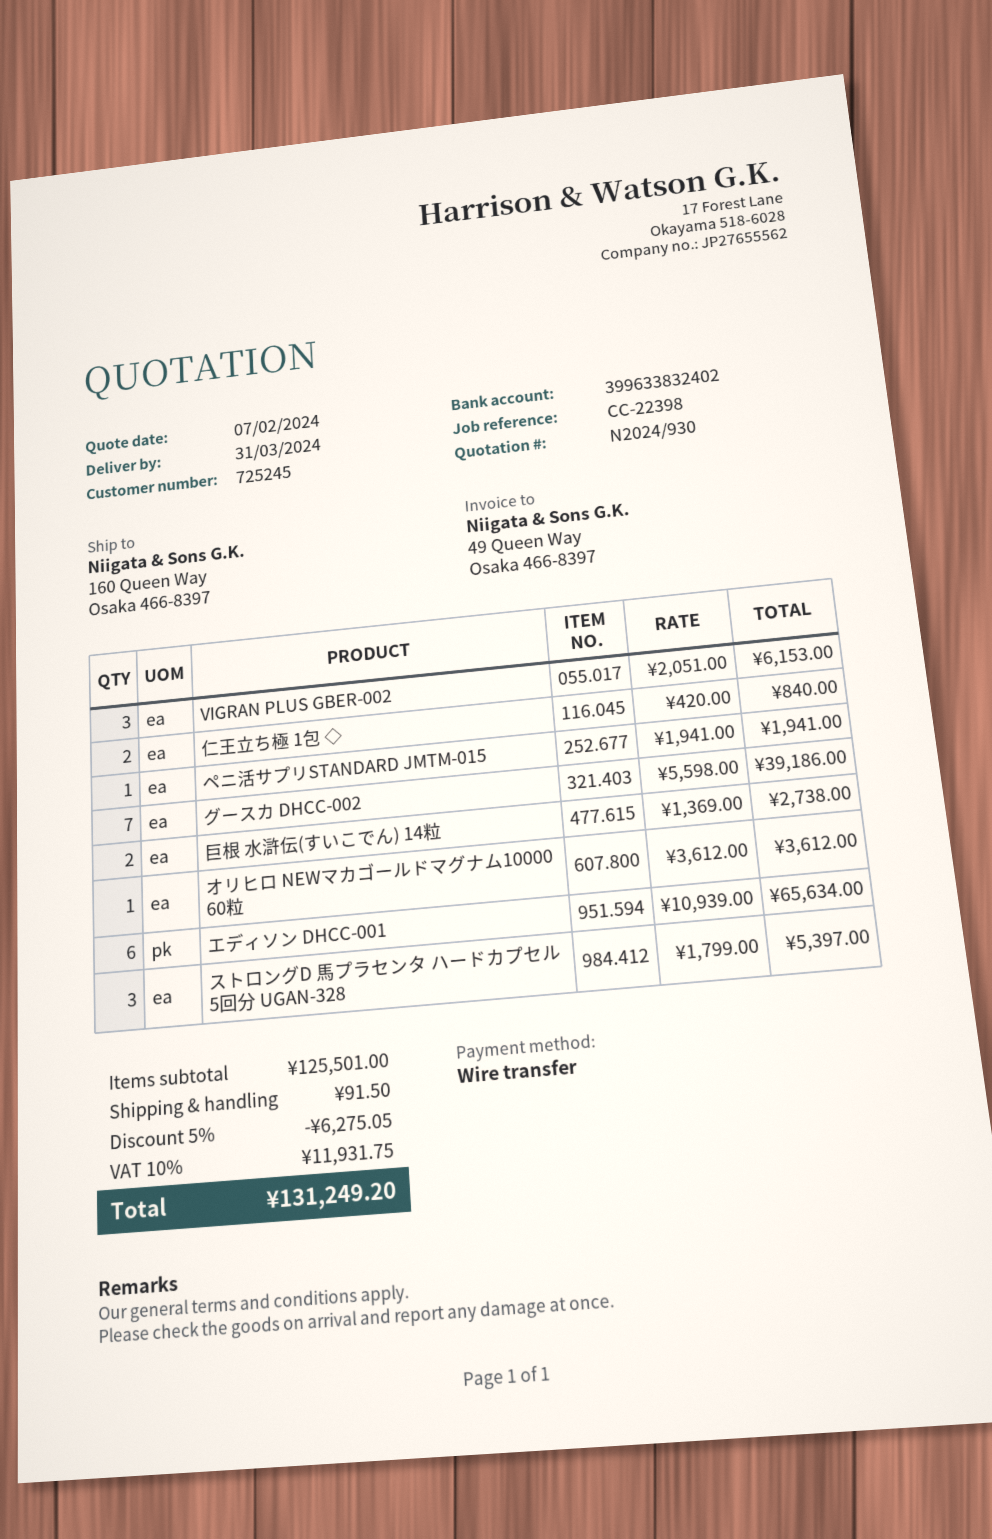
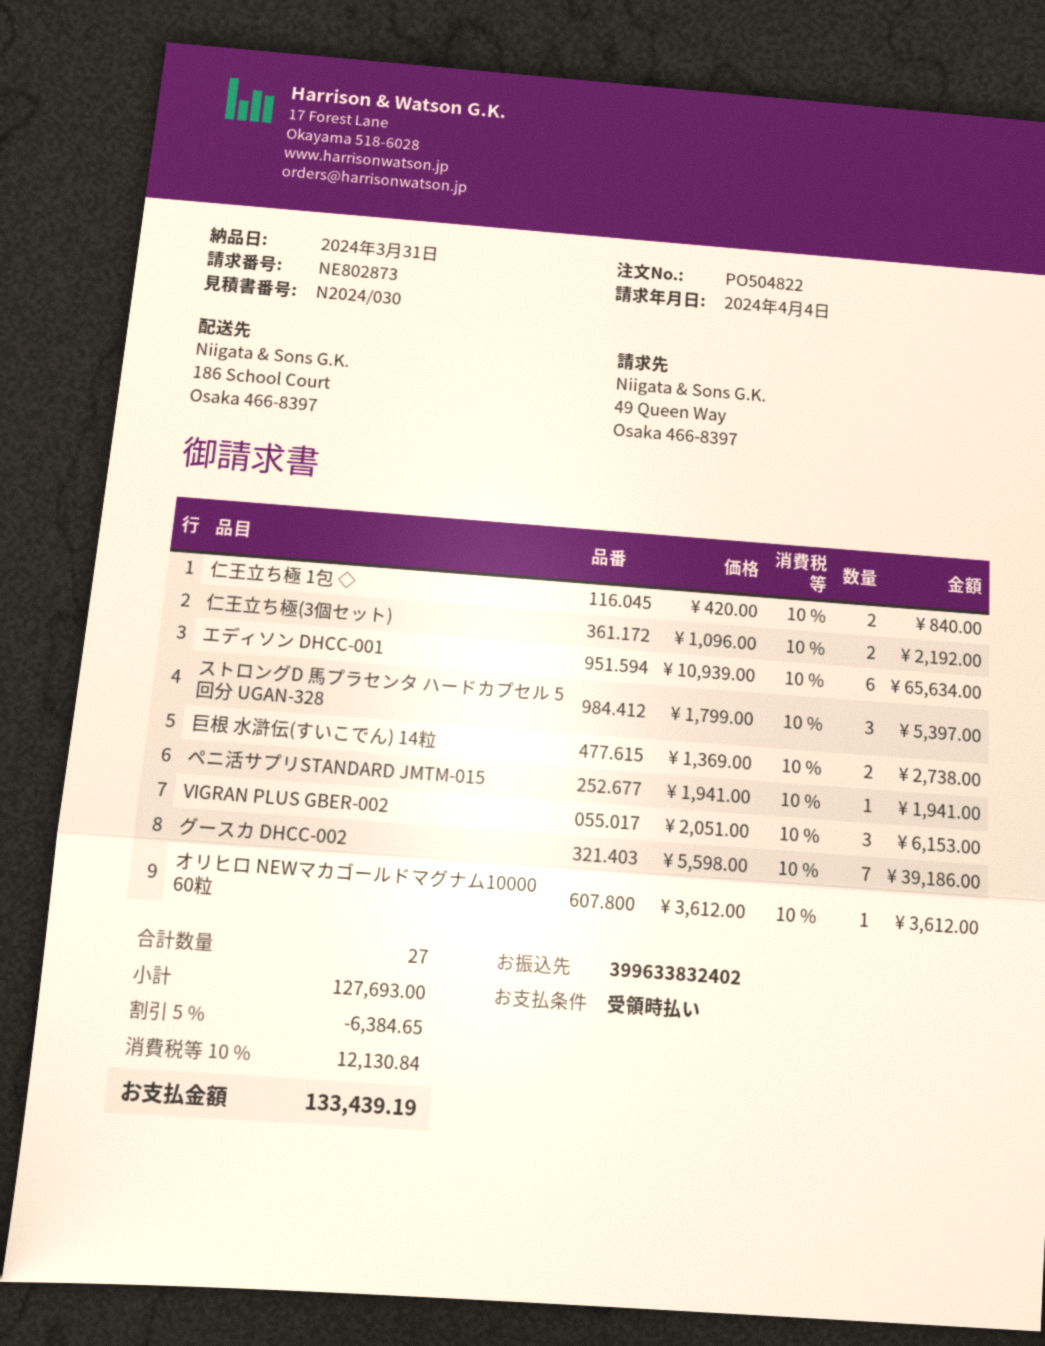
quote number: N2024/930 -> N2024/030
ship to: 160 Queen Way, Osaka 466-8397 -> 186 School Court, Osaka 466-8397
仁王立ち極(3個セット): none -> 2 x 1096.00 = 2192.00
subtotal: 125501.00 -> 127693.00
discount: 5% = 6275.05 -> 5% = 6384.65
shipping: 91.50 -> none
tax: 10% = 11931.75 -> 10% = 12130.84
total: 131249.20 -> 133439.19

